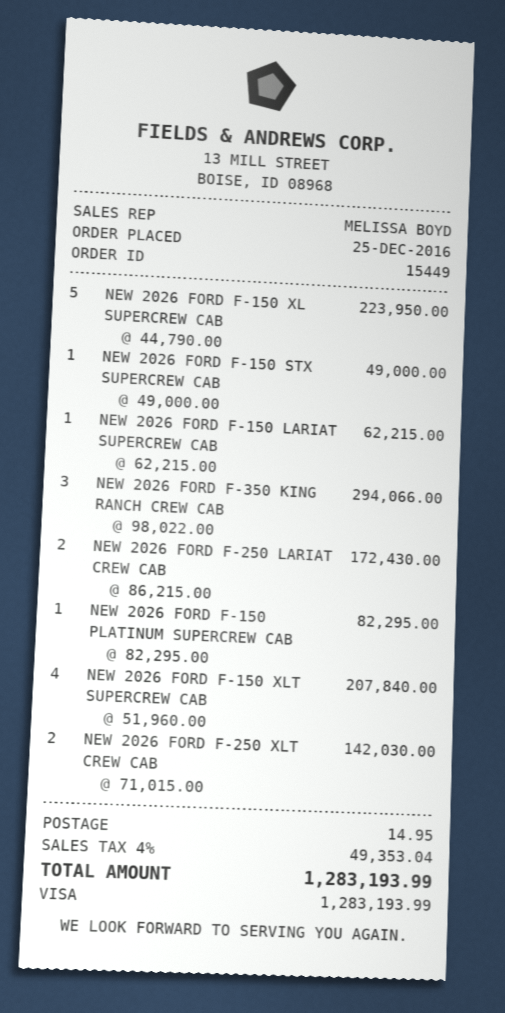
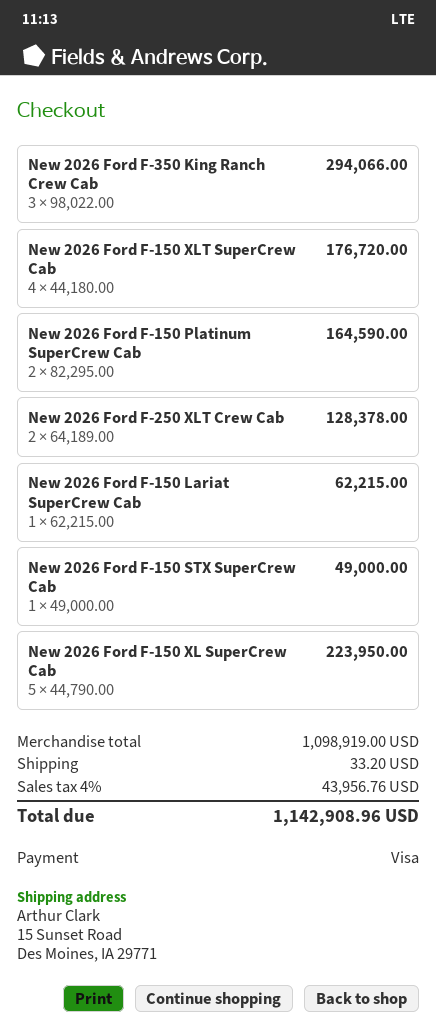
NEW 2026 FORD F-250 LARIAT CREW CAB: 2 x 86215.00 = 172430.00 -> none
NEW 2026 FORD F-150 PLATINUM SUPERCREW CAB: 1 x 82295.00 = 82295.00 -> 2 x 82295.00 = 164590.00
NEW 2026 FORD F-150 XLT SUPERCREW CAB: 4 x 51960.00 = 207840.00 -> 4 x 44180.00 = 176720.00
NEW 2026 FORD F-250 XLT CREW CAB: 2 x 71015.00 = 142030.00 -> 2 x 64189.00 = 128378.00
shipping: 14.95 -> 33.20
tax: 4% = 49353.04 -> 4% = 43956.76
total: 1283193.99 -> 1142908.96

